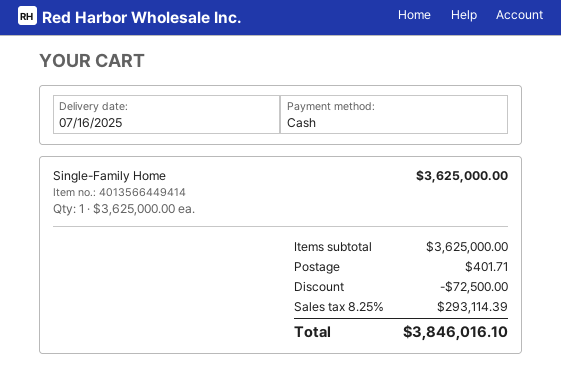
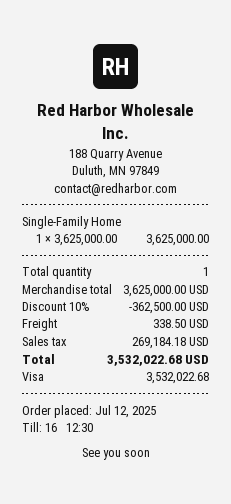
payment method: cash -> Visa
discount: 72500.00 -> 362500.00
shipping: 401.71 -> 338.50
tax: 293114.39 -> 269184.18
total: 3846016.10 -> 3532022.68

